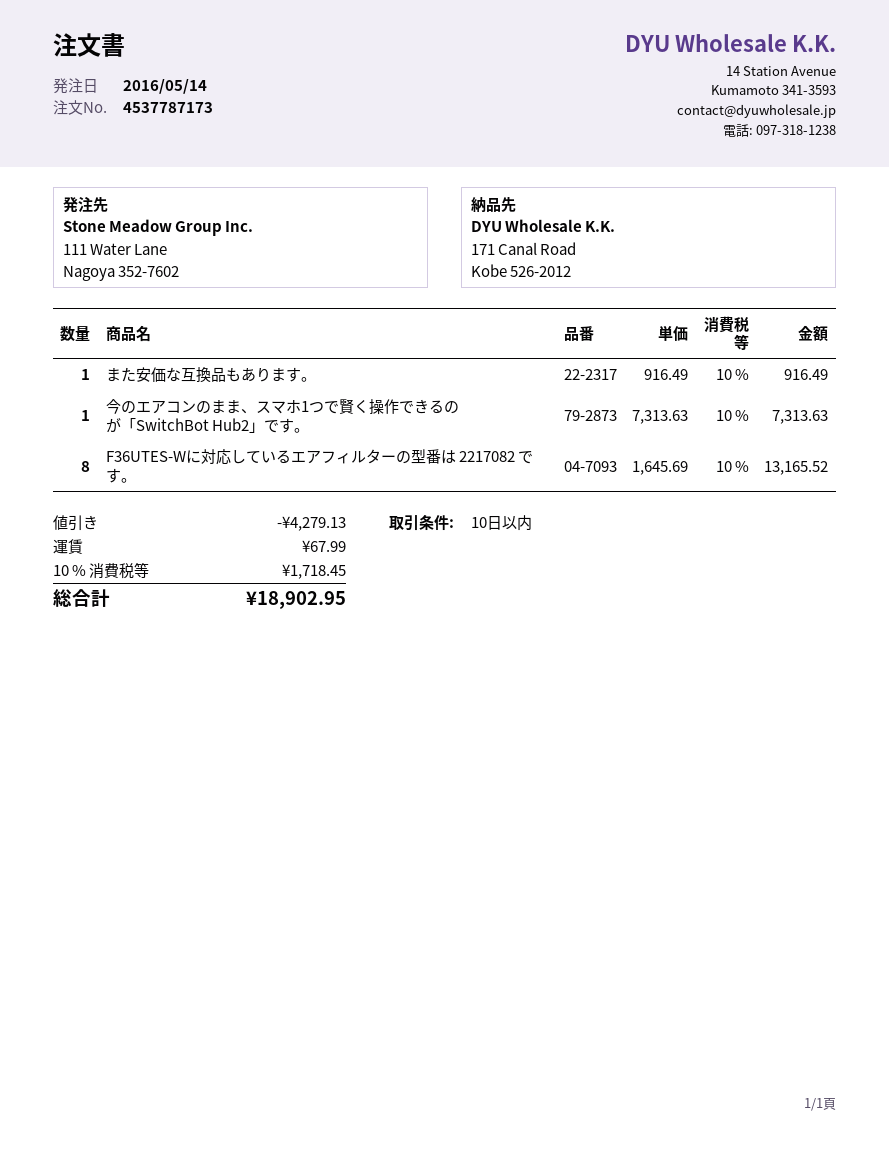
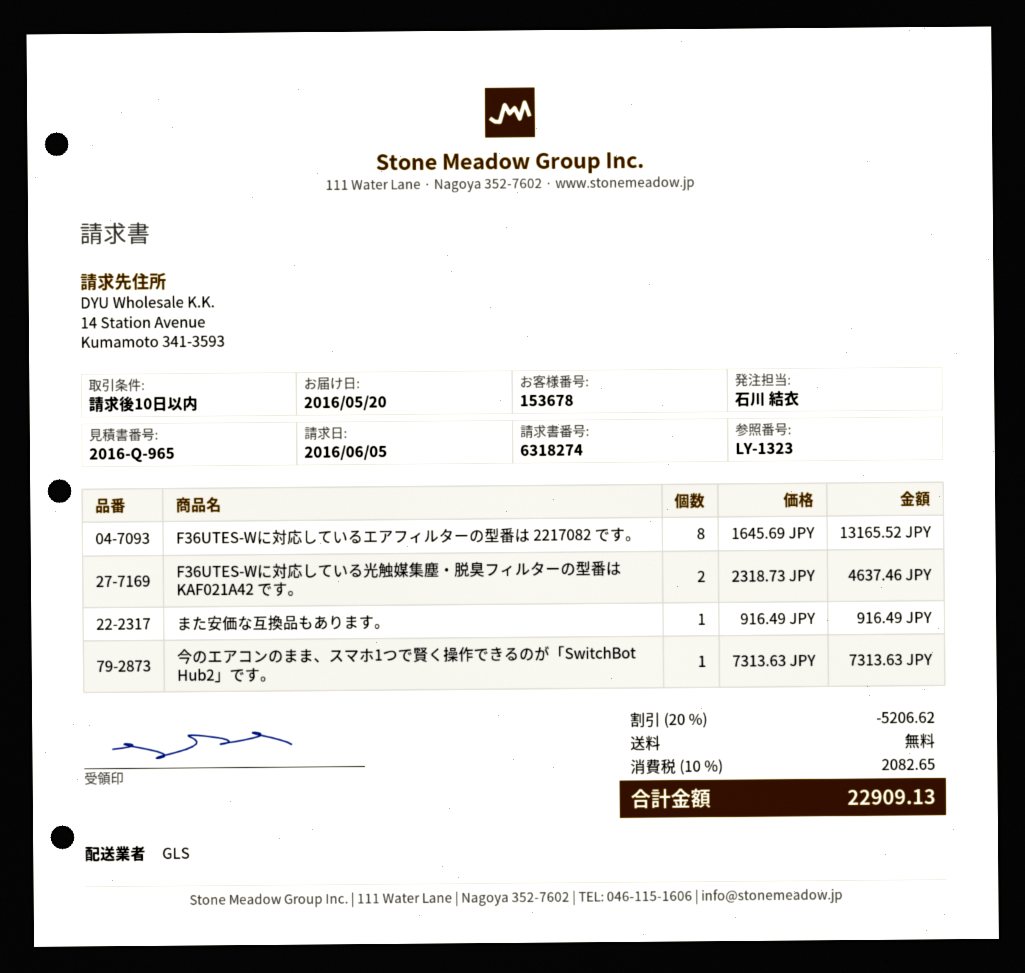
F36UTES-Wに対応している光触媒集塵・脱臭フィルターの型番は KAF021A42 です。: none -> 2 x 2318.73 = 4637.46
discount: 4279.13 -> 5206.62
shipping: 67.99 -> 0.00
tax: 10% = 1718.45 -> 10% = 2082.65
total: 18902.95 -> 22909.13

